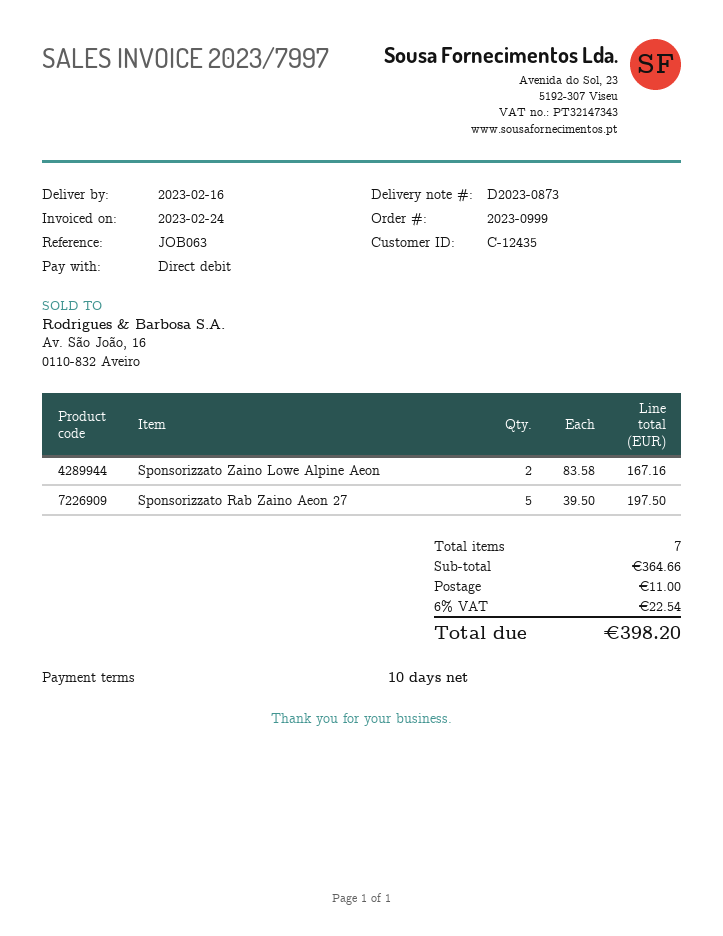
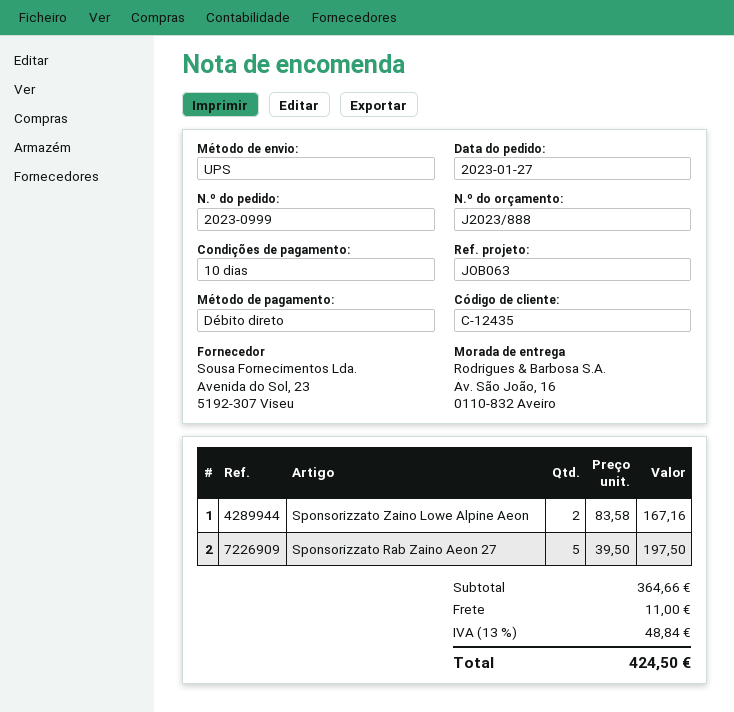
tax: 6% = 22.54 -> 13% = 48.84
total: 398.20 -> 424.50

